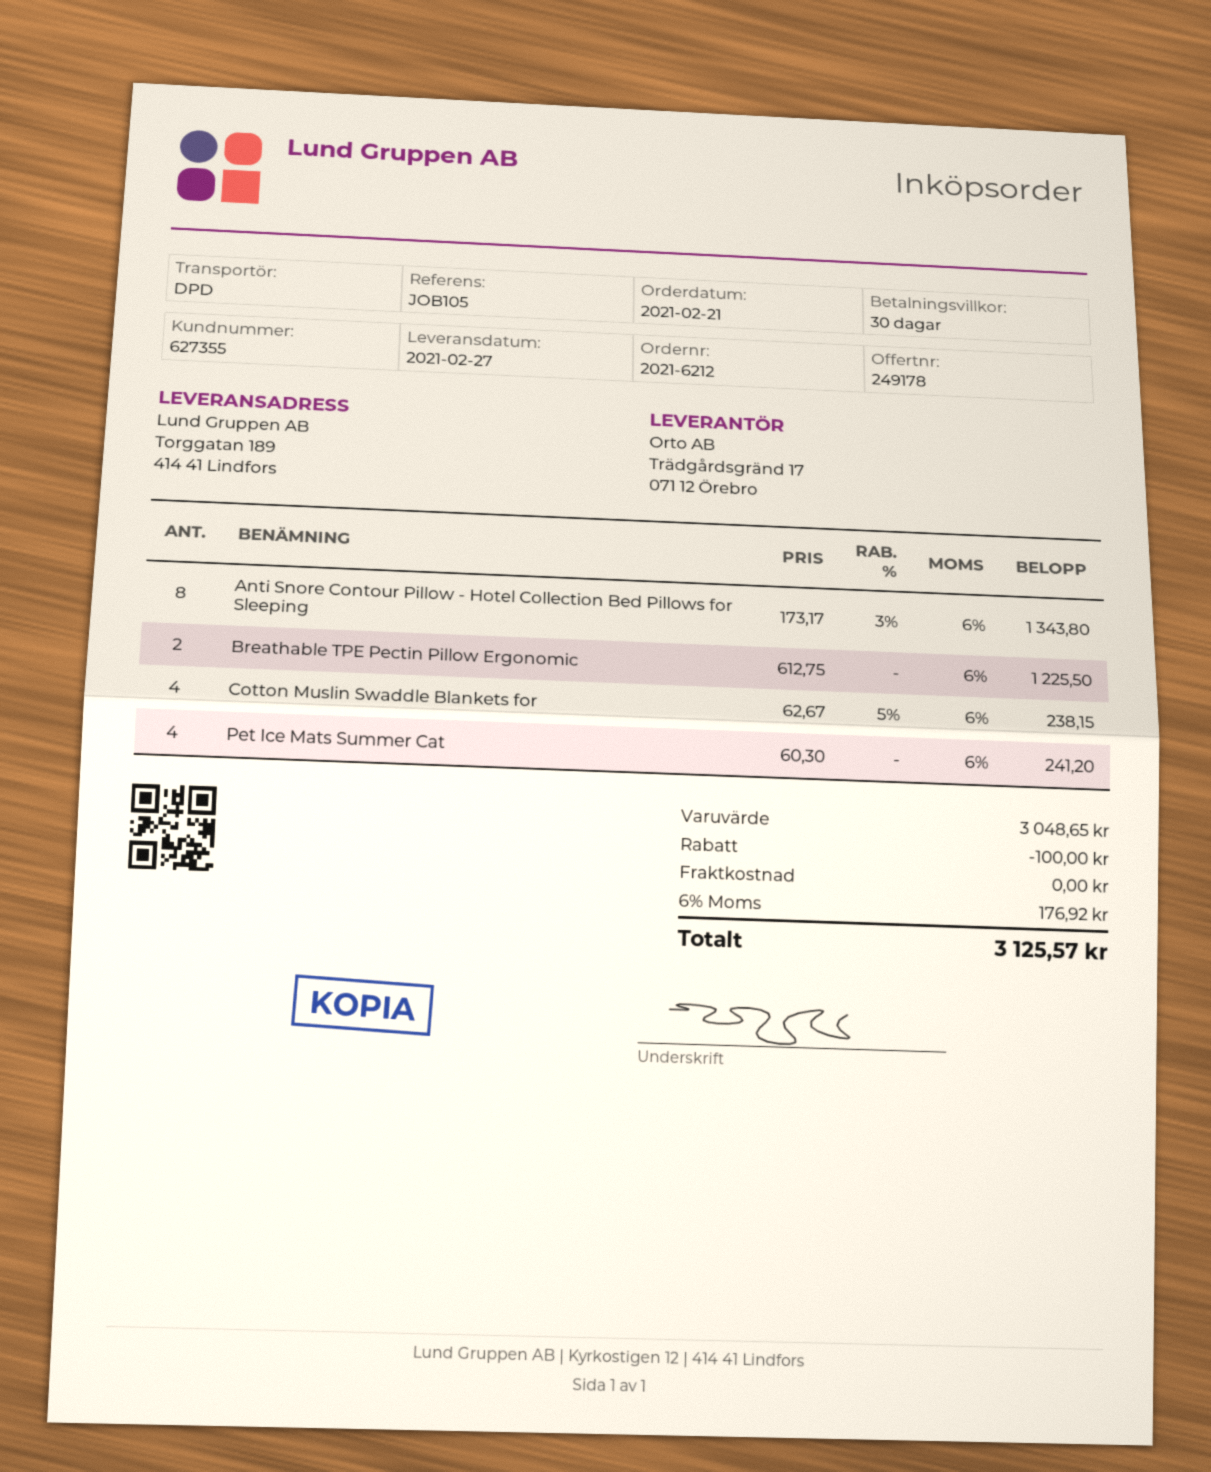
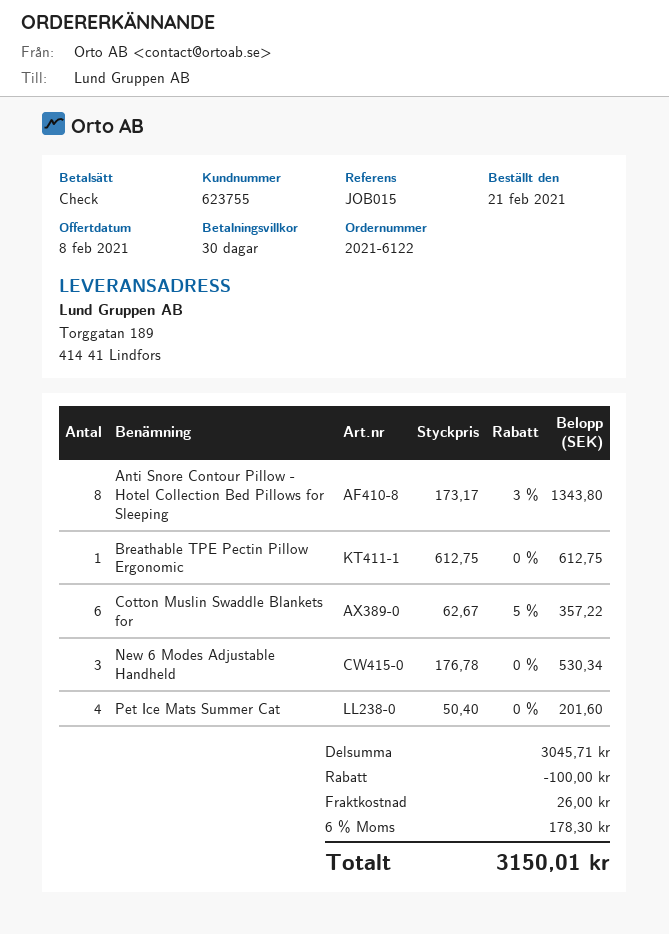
order number: 2021-6212 -> 2021-6122
customer number: 627355 -> 623755
reference: JOB105 -> JOB015
Breathable TPE Pectin Pillow Ergonomic: 2 x 612.75 = 1225.50 -> 1 x 612.75 = 612.75
Cotton Muslin Swaddle Blankets for: 4 x 62.67 - 5% = 238.15 -> 6 x 62.67 - 5% = 357.22
Pet Ice Mats Summer Cat: 4 x 60.30 = 241.20 -> 4 x 50.40 = 201.60
New 6 Modes Adjustable Handheld: none -> 3 x 176.78 = 530.34
subtotal: 3048.65 -> 3045.71
shipping: 0.00 -> 26.00
tax: 6% = 176.92 -> 6% = 178.30
total: 3125.57 -> 3150.01

